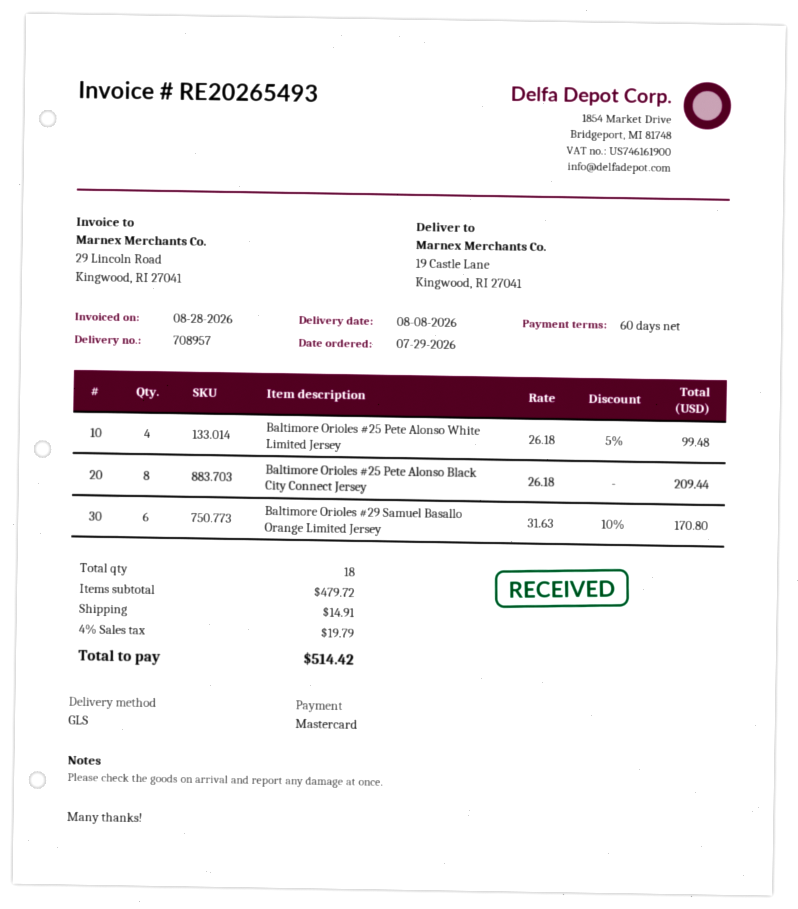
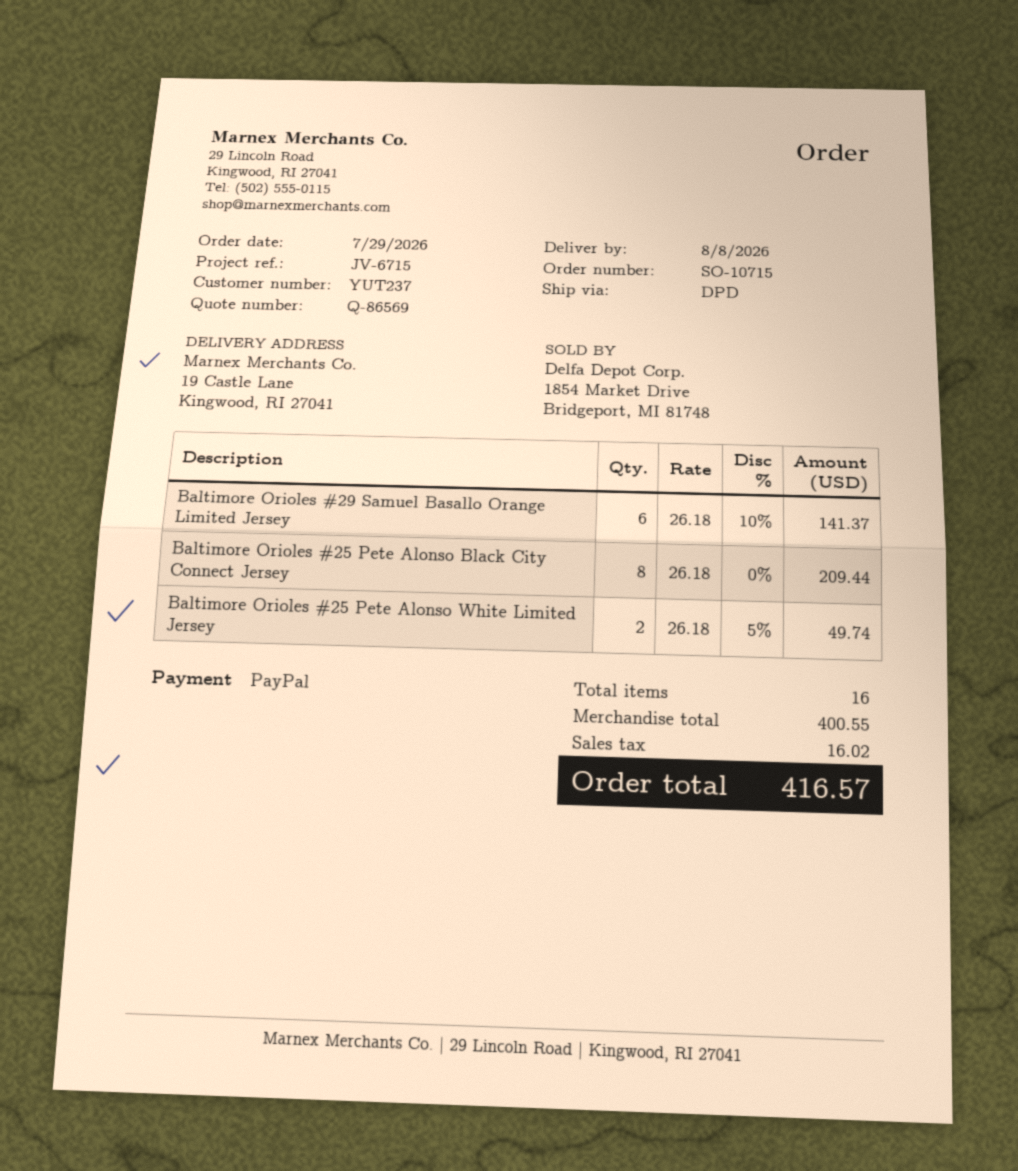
payment method: Mastercard -> PayPal
shipping method: GLS -> DPD
Baltimore Orioles #25 Pete Alonso White Limited Jersey: 4 x 26.18 - 5% = 99.48 -> 2 x 26.18 - 5% = 49.74
Baltimore Orioles #29 Samuel Basallo Orange Limited Jersey: 6 x 31.63 - 10% = 170.80 -> 6 x 26.18 - 10% = 141.37
total quantity: 18 -> 16
subtotal: 479.72 -> 400.55
shipping: 14.91 -> none
tax: 19.79 -> 16.02
total: 514.42 -> 416.57

